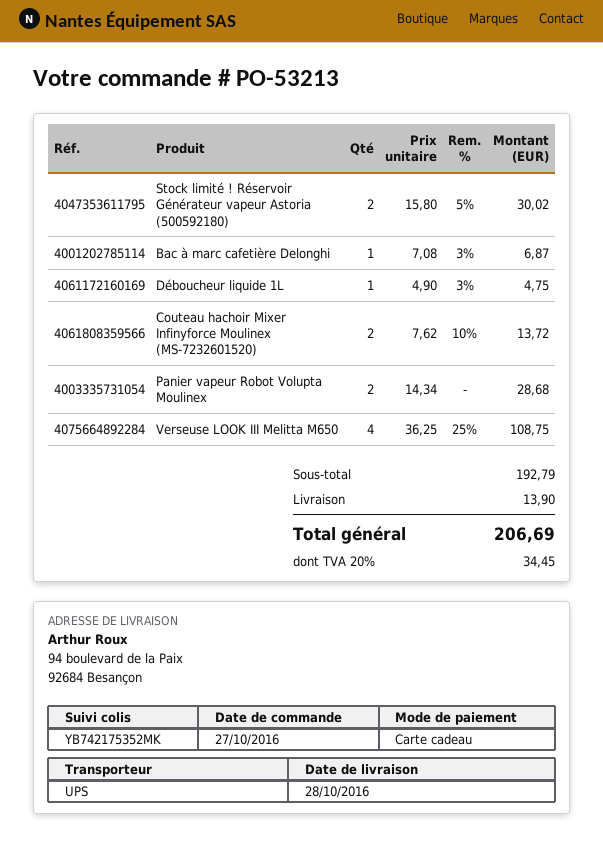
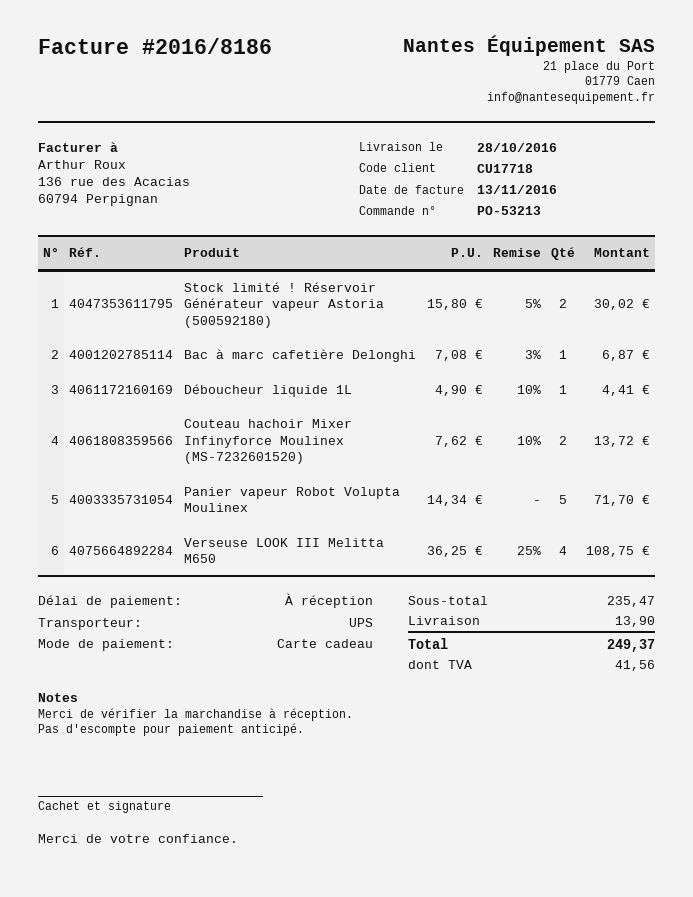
Déboucheur liquide 1L: 1 x 4.90 - 3% = 4.75 -> 1 x 4.90 - 10% = 4.41
Panier vapeur Robot Volupta Moulinex: 2 x 14.34 = 28.68 -> 5 x 14.34 = 71.70
subtotal: 192.79 -> 235.47
tax: 34.45 -> 41.56
total: 206.69 -> 249.37

